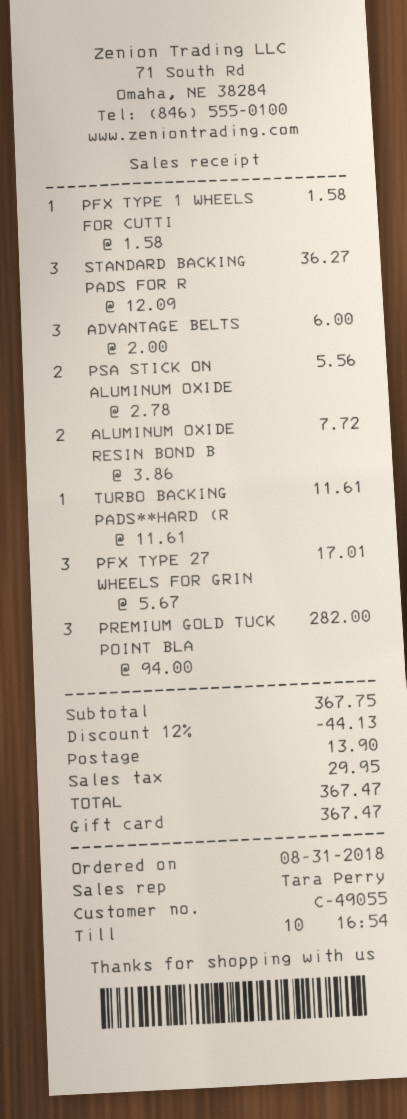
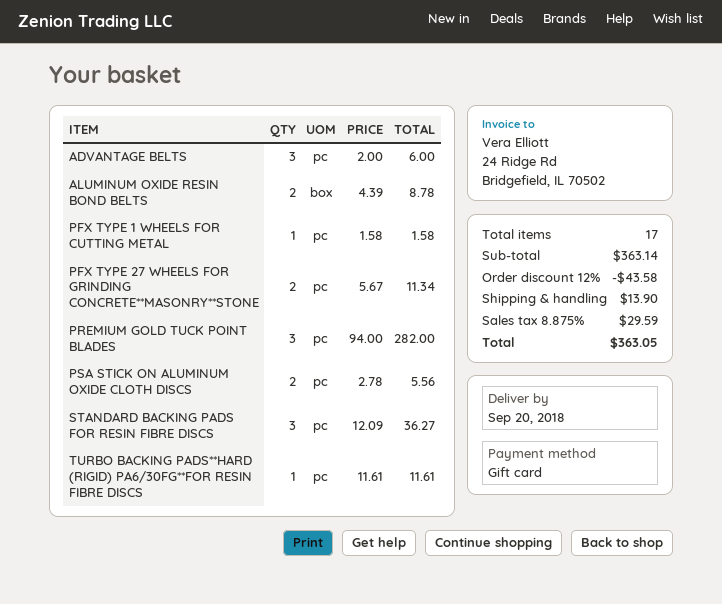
ALUMINUM OXIDE RESIN BOND B: 2 x 3.86 = 7.72 -> 2 x 4.39 = 8.78
PFX TYPE 27 WHEELS FOR GRIN: 3 x 5.67 = 17.01 -> 2 x 5.67 = 11.34
subtotal: 367.75 -> 363.14
discount: 12% = 44.13 -> 12% = 43.58
tax: 29.95 -> 29.59
total: 367.47 -> 363.05

